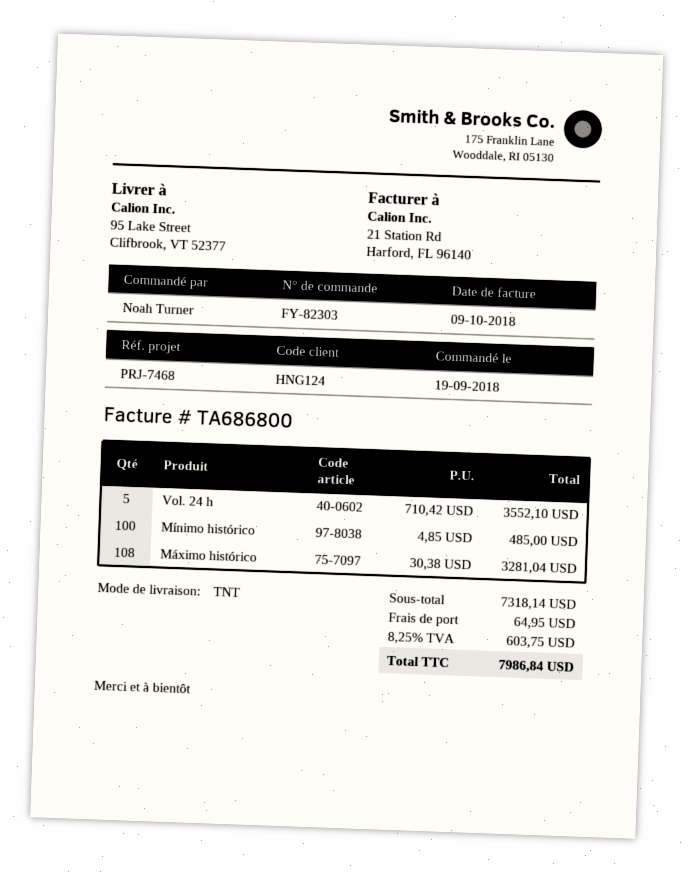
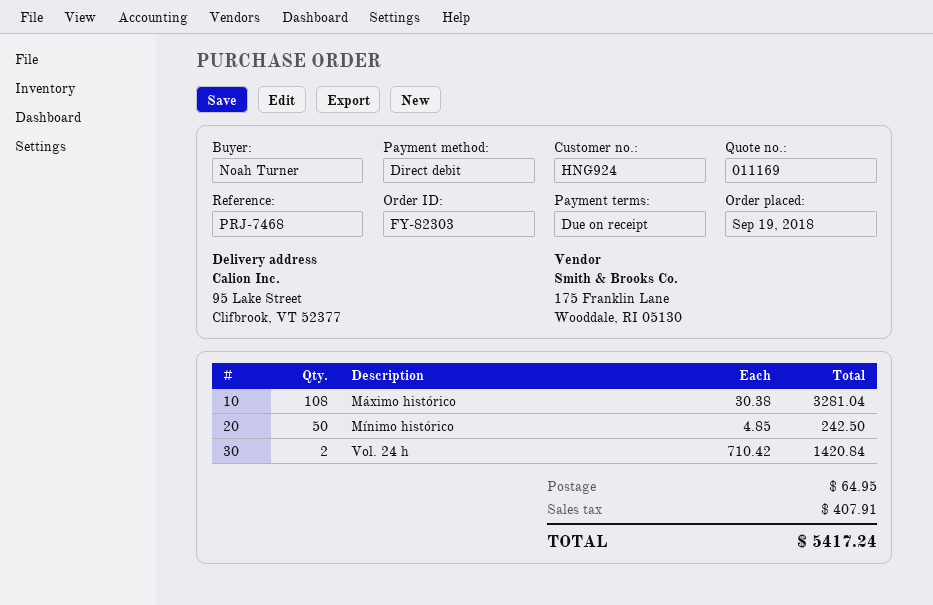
customer number: HNG124 -> HNG924
Vol. 24 h: 5 x 710.42 = 3552.10 -> 2 x 710.42 = 1420.84
Mínimo histórico: 100 x 4.85 = 485.00 -> 50 x 4.85 = 242.50
tax: 603.75 -> 407.91
total: 7986.84 -> 5417.24

